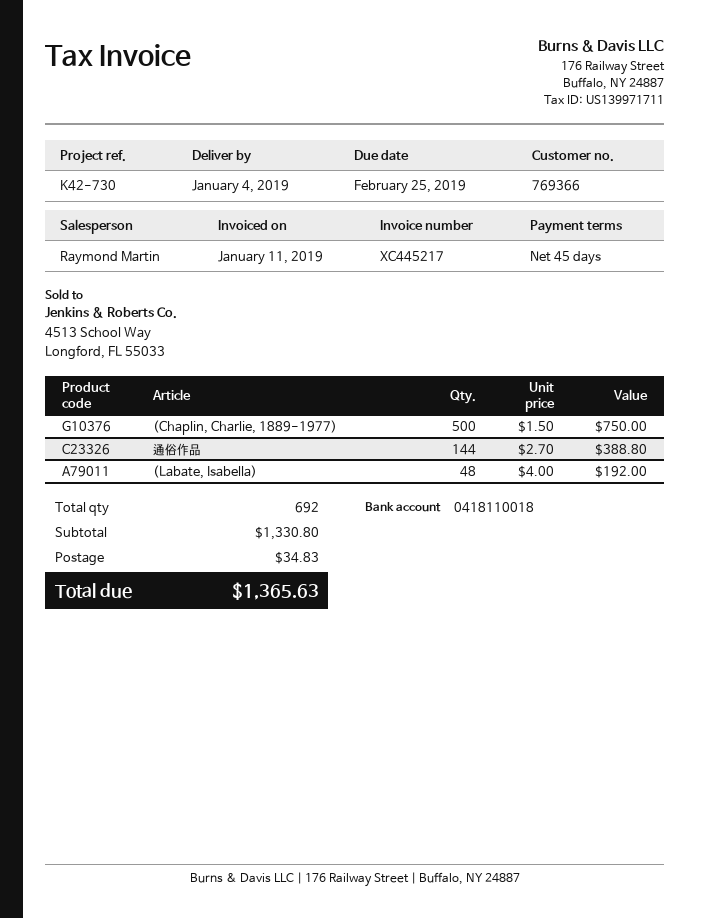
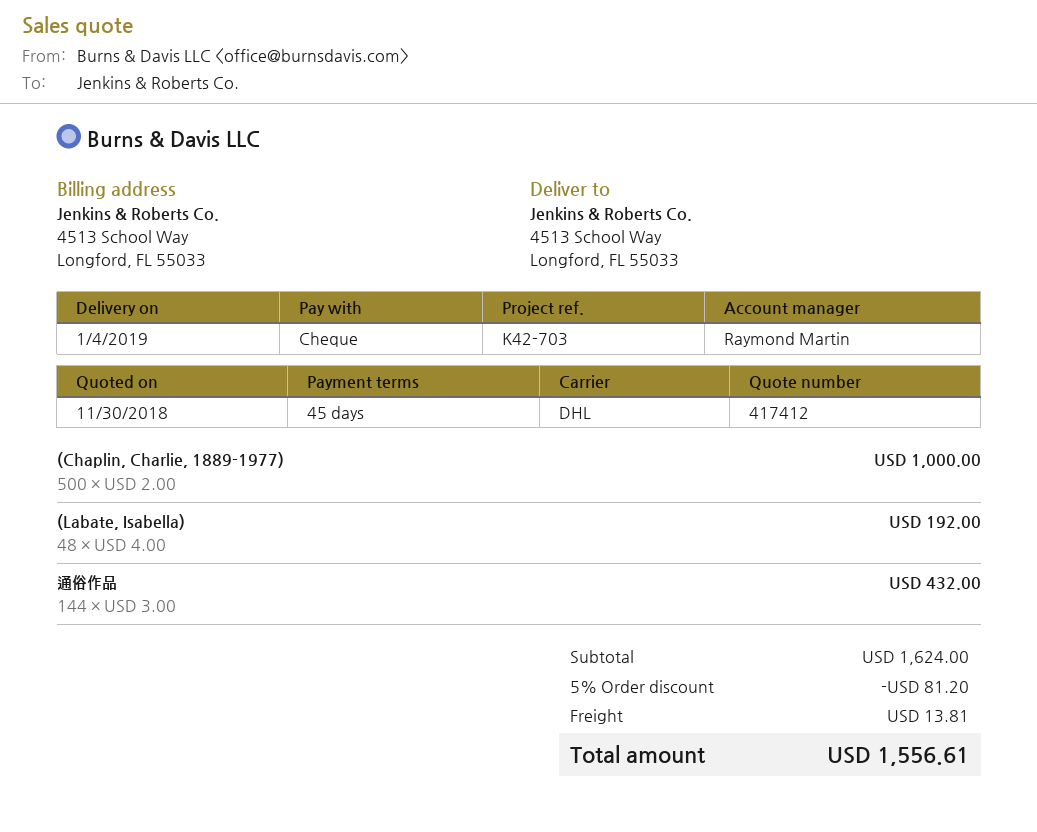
reference: K42-730 -> K42-703
(Chaplin, Charlie, 1889-1977): 500 x 1.50 = 750.00 -> 500 x 2.00 = 1000.00
通俗作品: 144 x 2.70 = 388.80 -> 144 x 3.00 = 432.00
subtotal: 1330.80 -> 1624.00
discount: none -> 5% = 81.20
shipping: 34.83 -> 13.81
total: 1365.63 -> 1556.61

